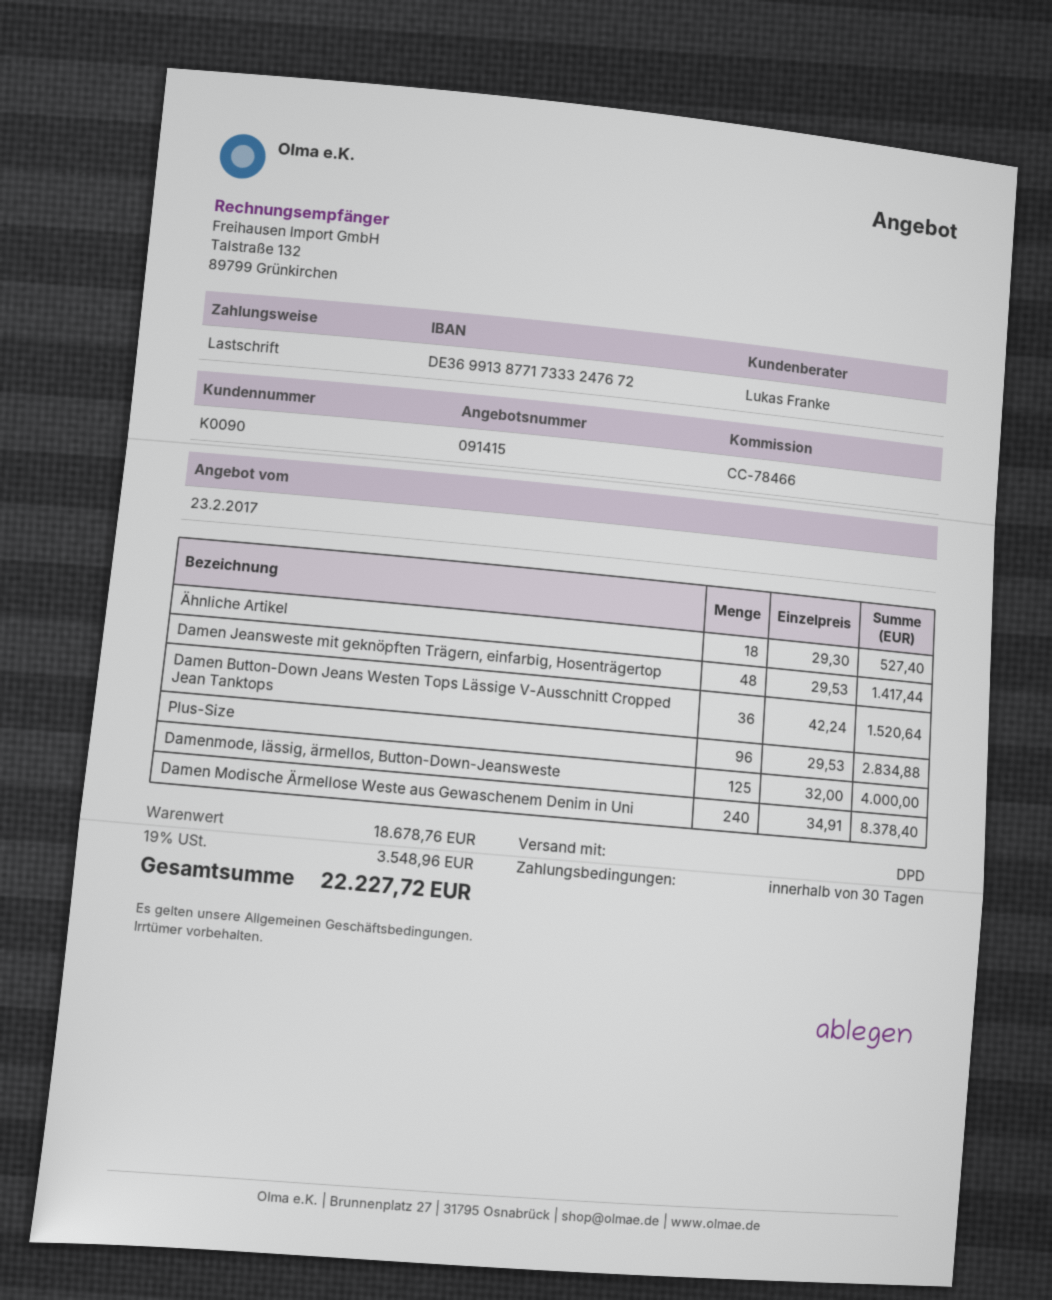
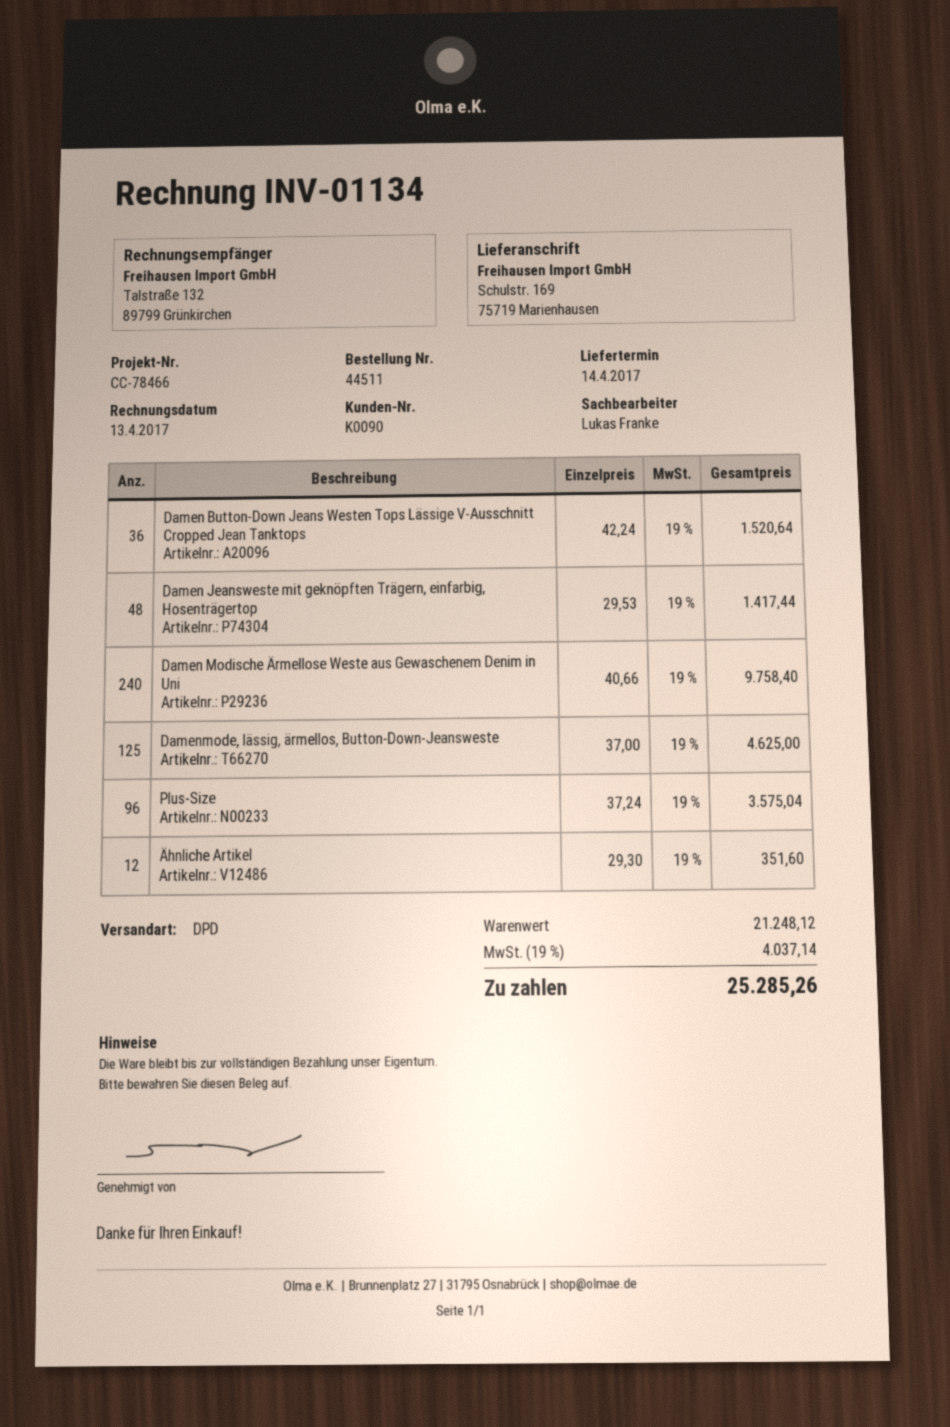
Ähnliche Artikel: 18 x 29.30 = 527.40 -> 12 x 29.30 = 351.60
Plus-Size: 96 x 29.53 = 2834.88 -> 96 x 37.24 = 3575.04
Damenmode, lässig, ärmellos, Button-Down-Jeansweste: 125 x 32.00 = 4000.00 -> 125 x 37.00 = 4625.00
Damen Modische Ärmellose Weste aus Gewaschenem Denim in Uni: 240 x 34.91 = 8378.40 -> 240 x 40.66 = 9758.40
subtotal: 18678.76 -> 21248.12
tax: 19% = 3548.96 -> 19% = 4037.14
total: 22227.72 -> 25285.26

